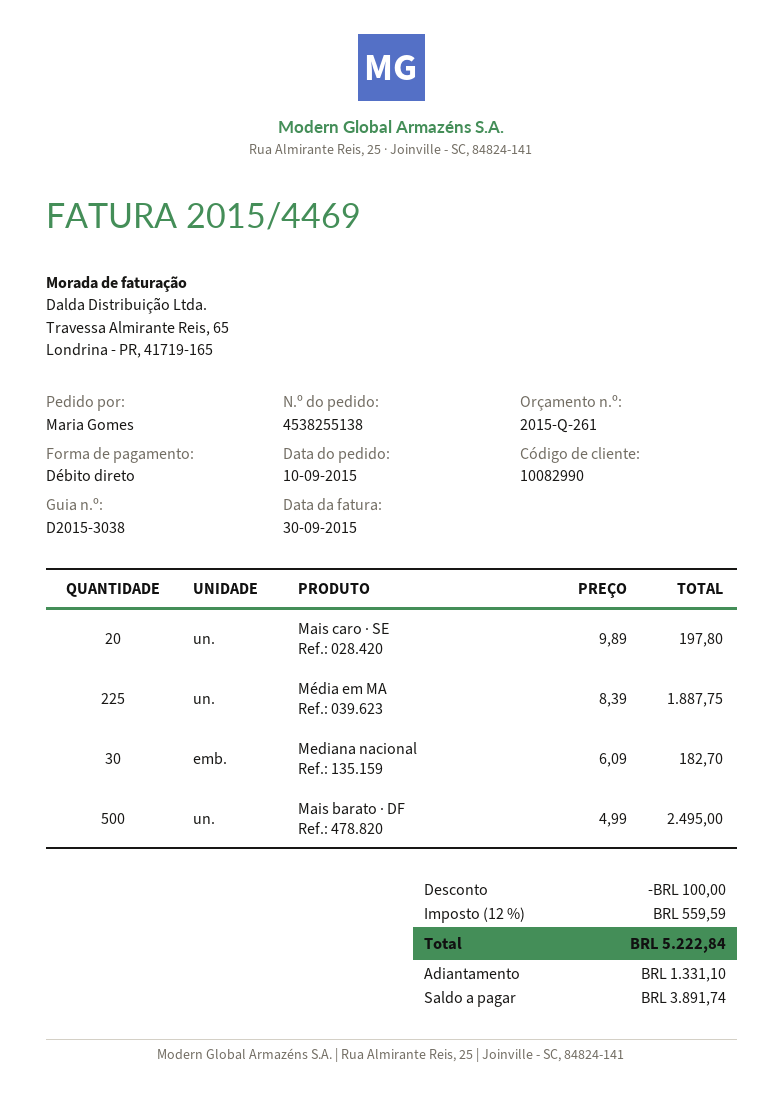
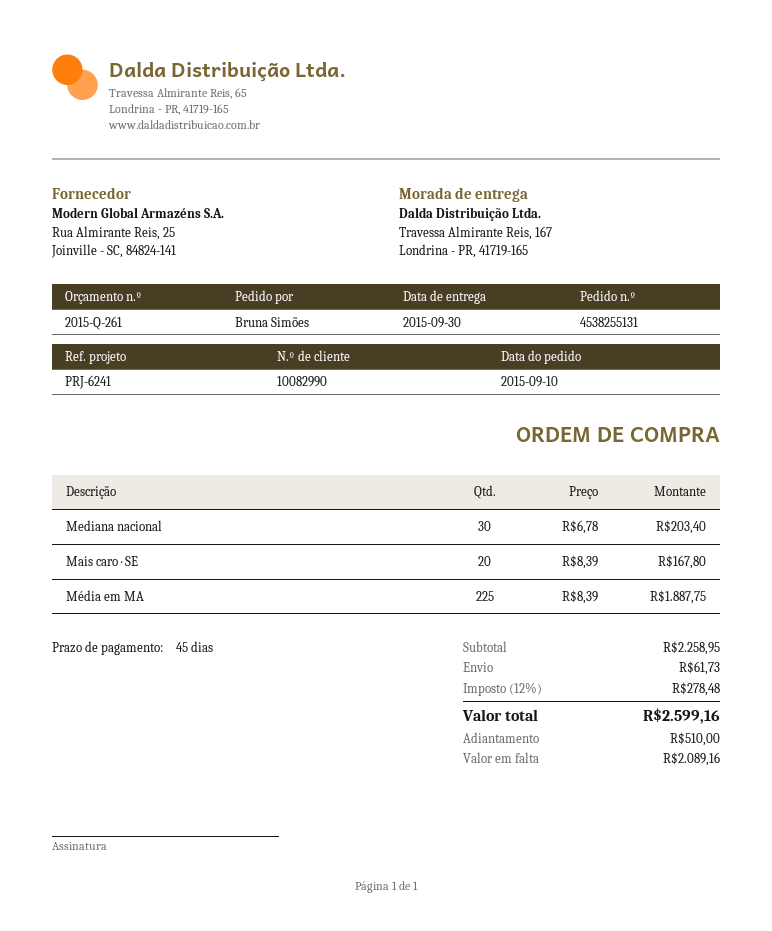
order number: 4538255138 -> 4538255131
ordered by: Maria Gomes -> Bruna Simões
Mais caro · SE: 20 x 9.89 = 197.80 -> 20 x 8.39 = 167.80
Mediana nacional: 30 x 6.09 = 182.70 -> 30 x 6.78 = 203.40
Mais barato · DF: 500 x 4.99 = 2495.00 -> none
discount: 100.00 -> none
shipping: none -> 61.73
tax: 12% = 559.59 -> 12% = 278.48
total: 5222.84 -> 2599.16
deposit: 1331.10 -> 510.00
balance: 3891.74 -> 2089.16

